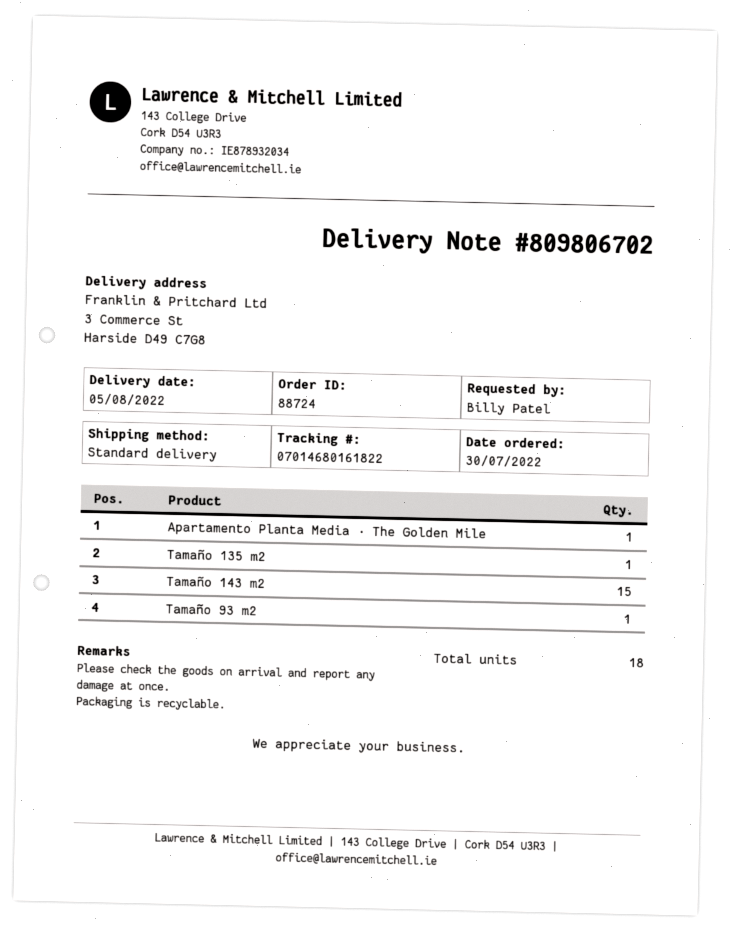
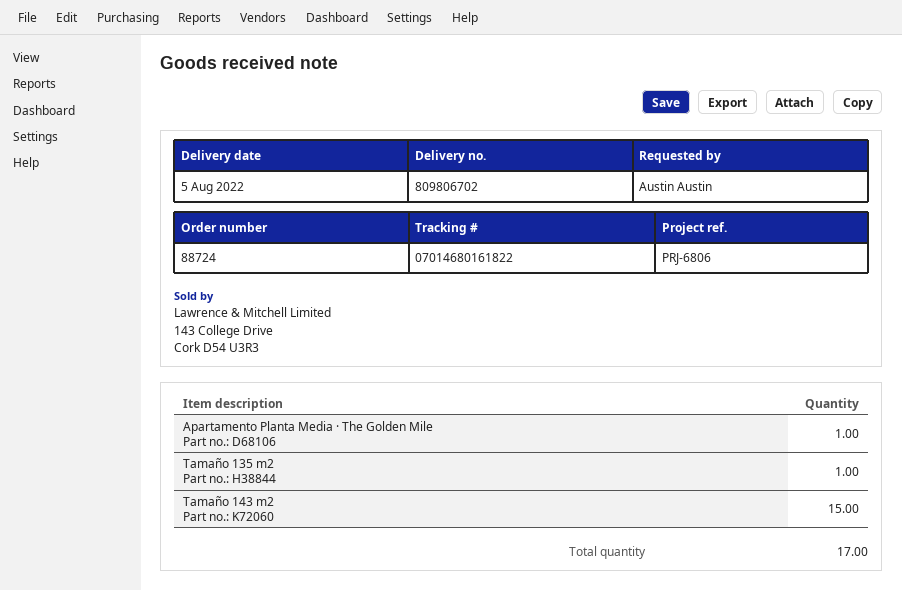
ordered by: Billy Patel -> Austin Austin
Tamaño 93 m2: 1 -> none
total quantity: 18 -> 17

